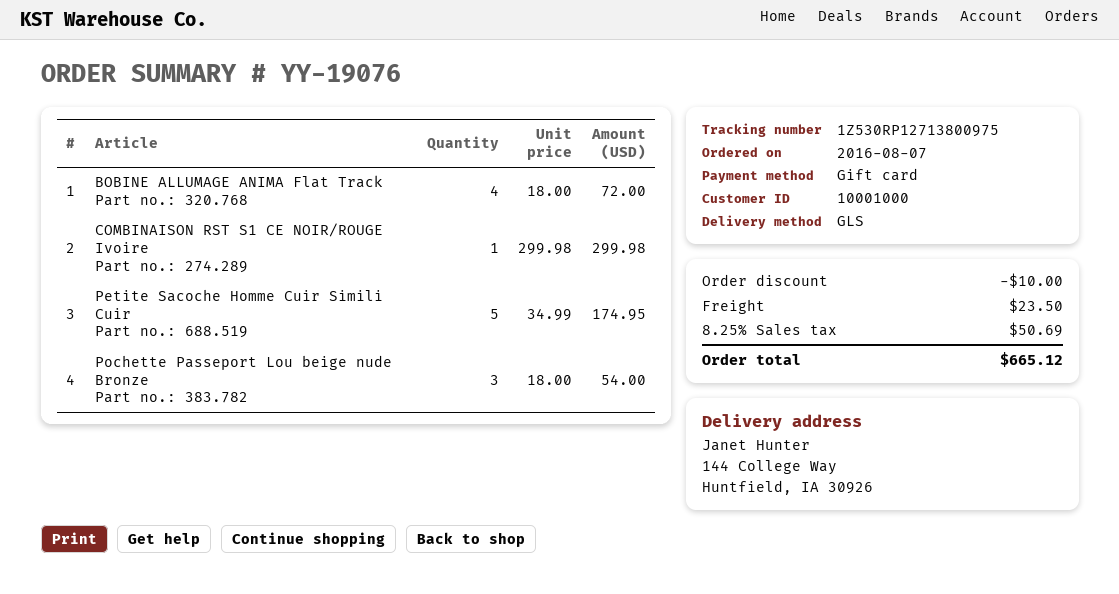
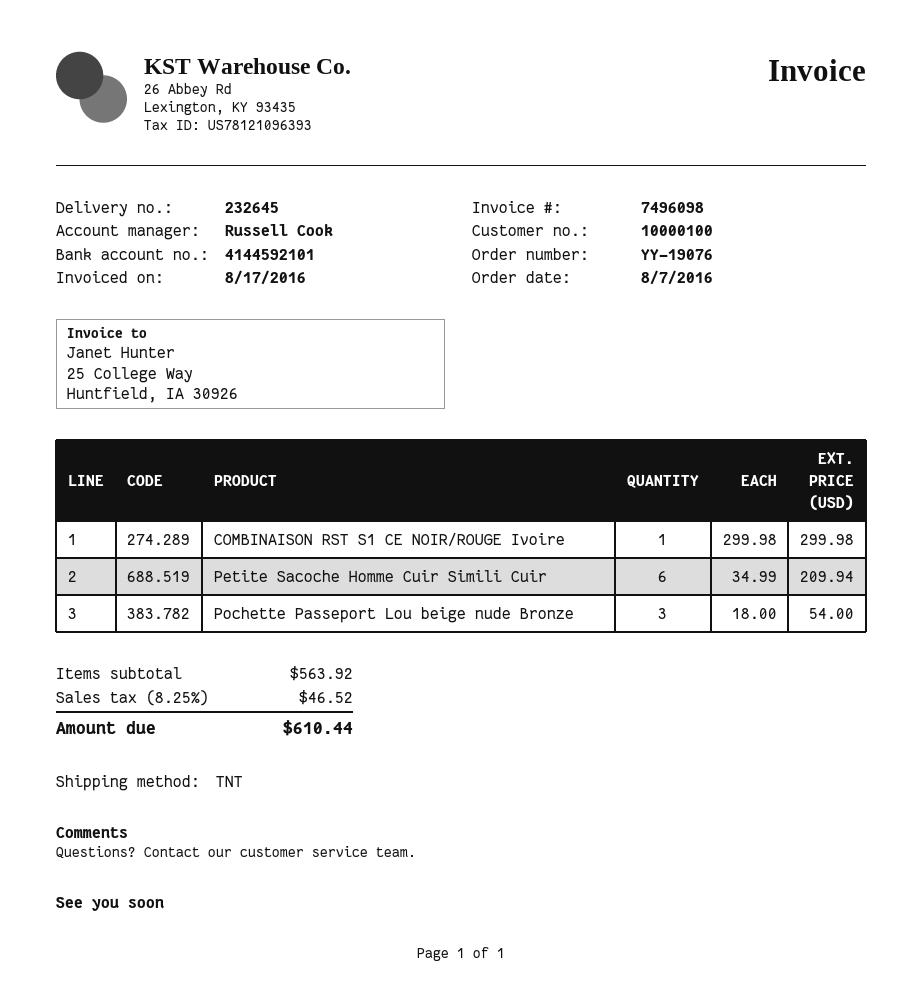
customer number: 10001000 -> 10000100
shipping method: GLS -> TNT
BOBINE ALLUMAGE ANIMA Flat Track: 4 x 18.00 = 72.00 -> none
Petite Sacoche Homme Cuir Simili Cuir: 5 x 34.99 = 174.95 -> 6 x 34.99 = 209.94
discount: 10.00 -> none
shipping: 23.50 -> none
tax: 8.25% = 50.69 -> 8.25% = 46.52
total: 665.12 -> 610.44

